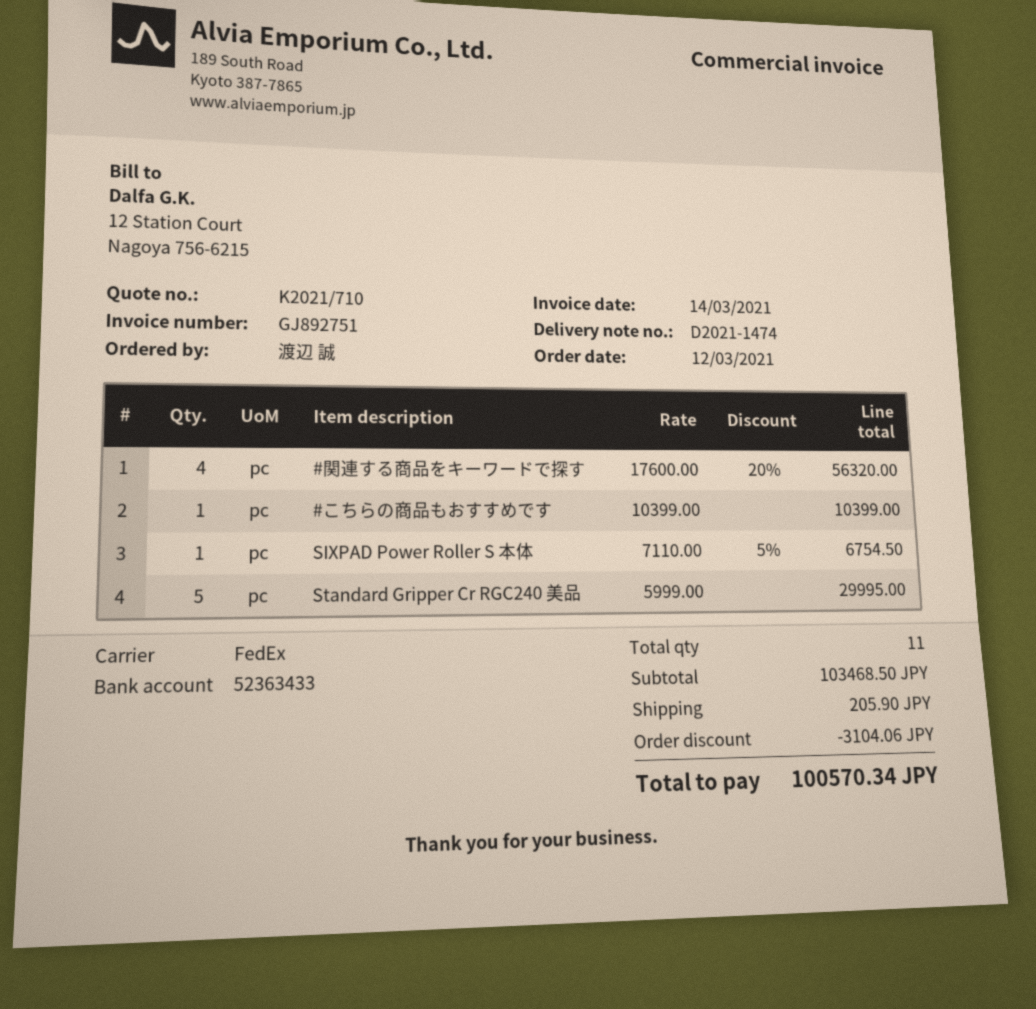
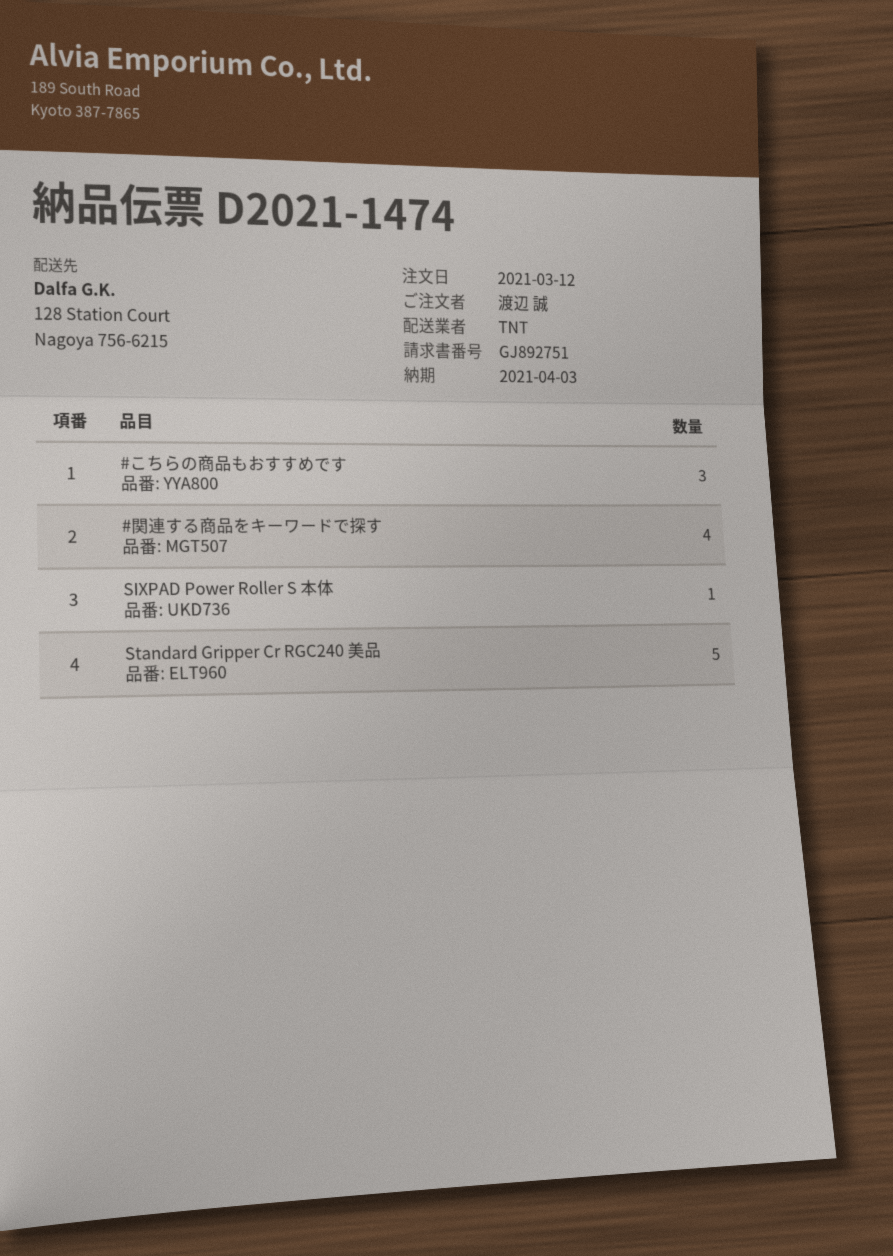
shipping method: FedEx -> TNT
#こちらの商品もおすすめです: 1 -> 3

